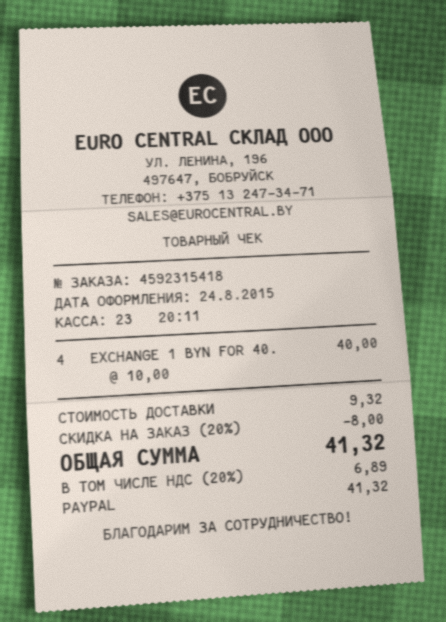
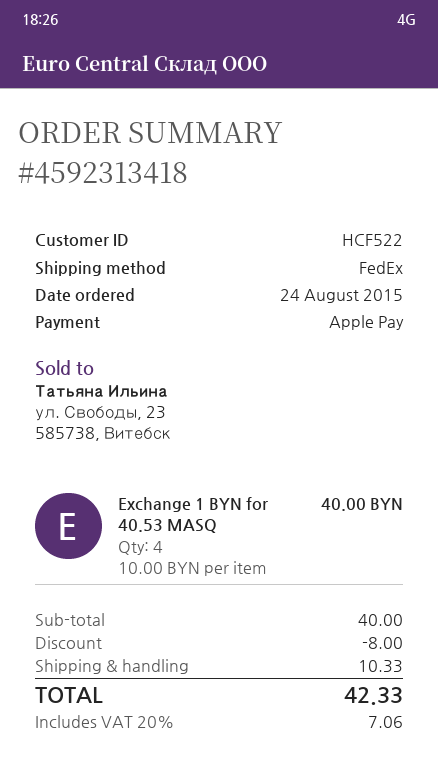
order number: 4592315418 -> 4592313418
payment method: PayPal -> Apple Pay
shipping: 9.32 -> 10.33
tax: 20% = 6.89 -> 20% = 7.06
total: 41.32 -> 42.33

